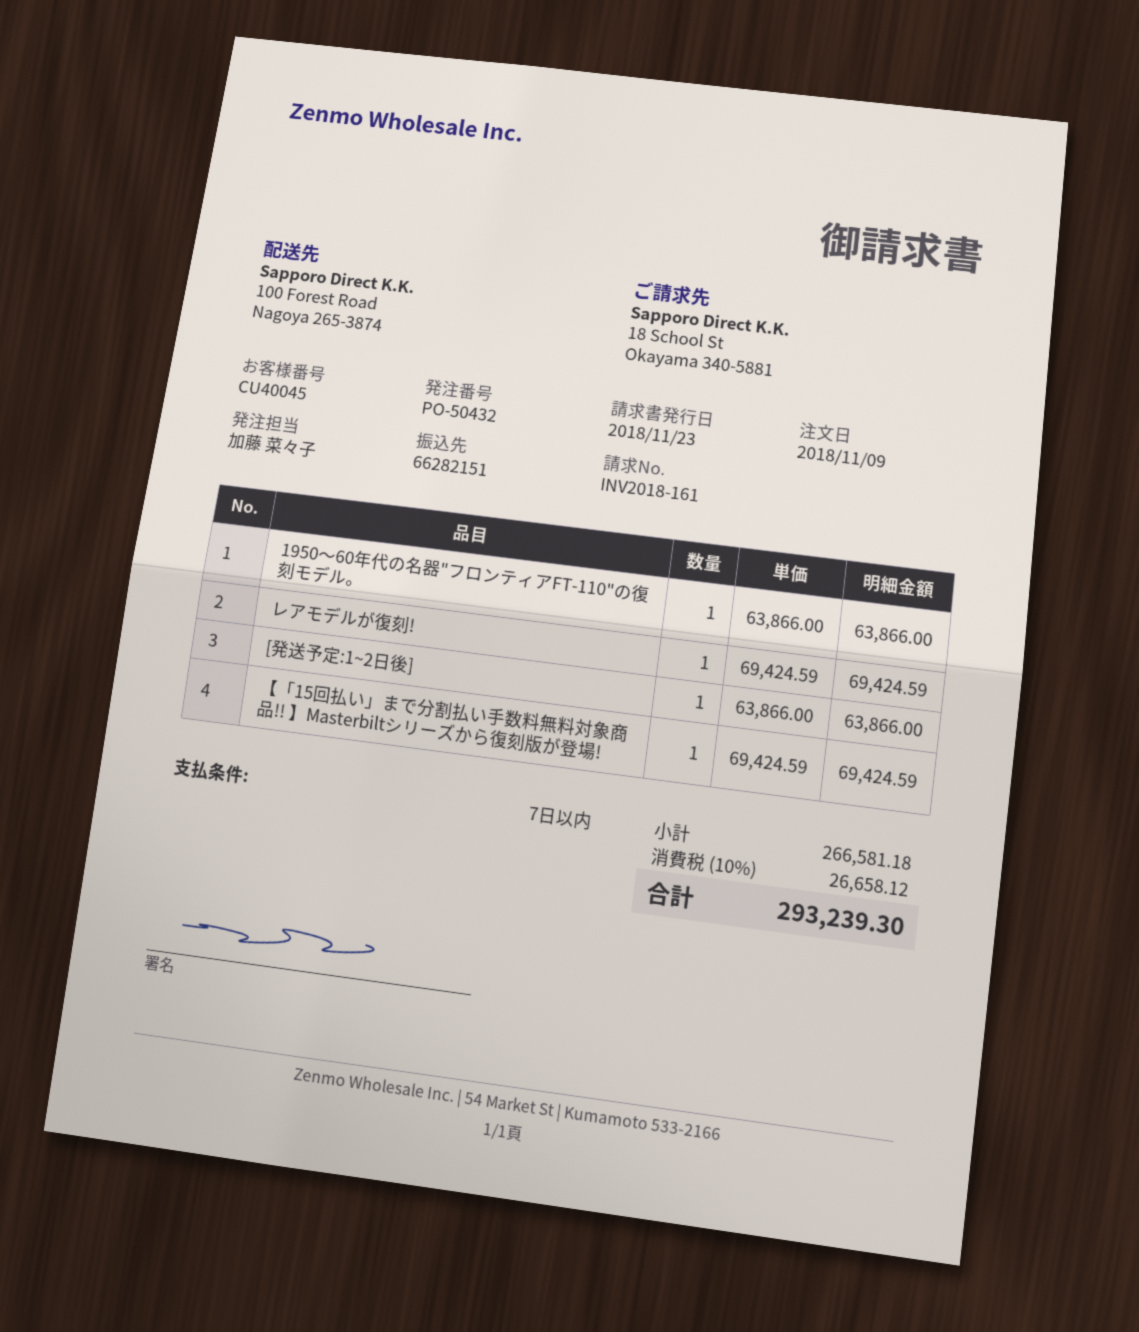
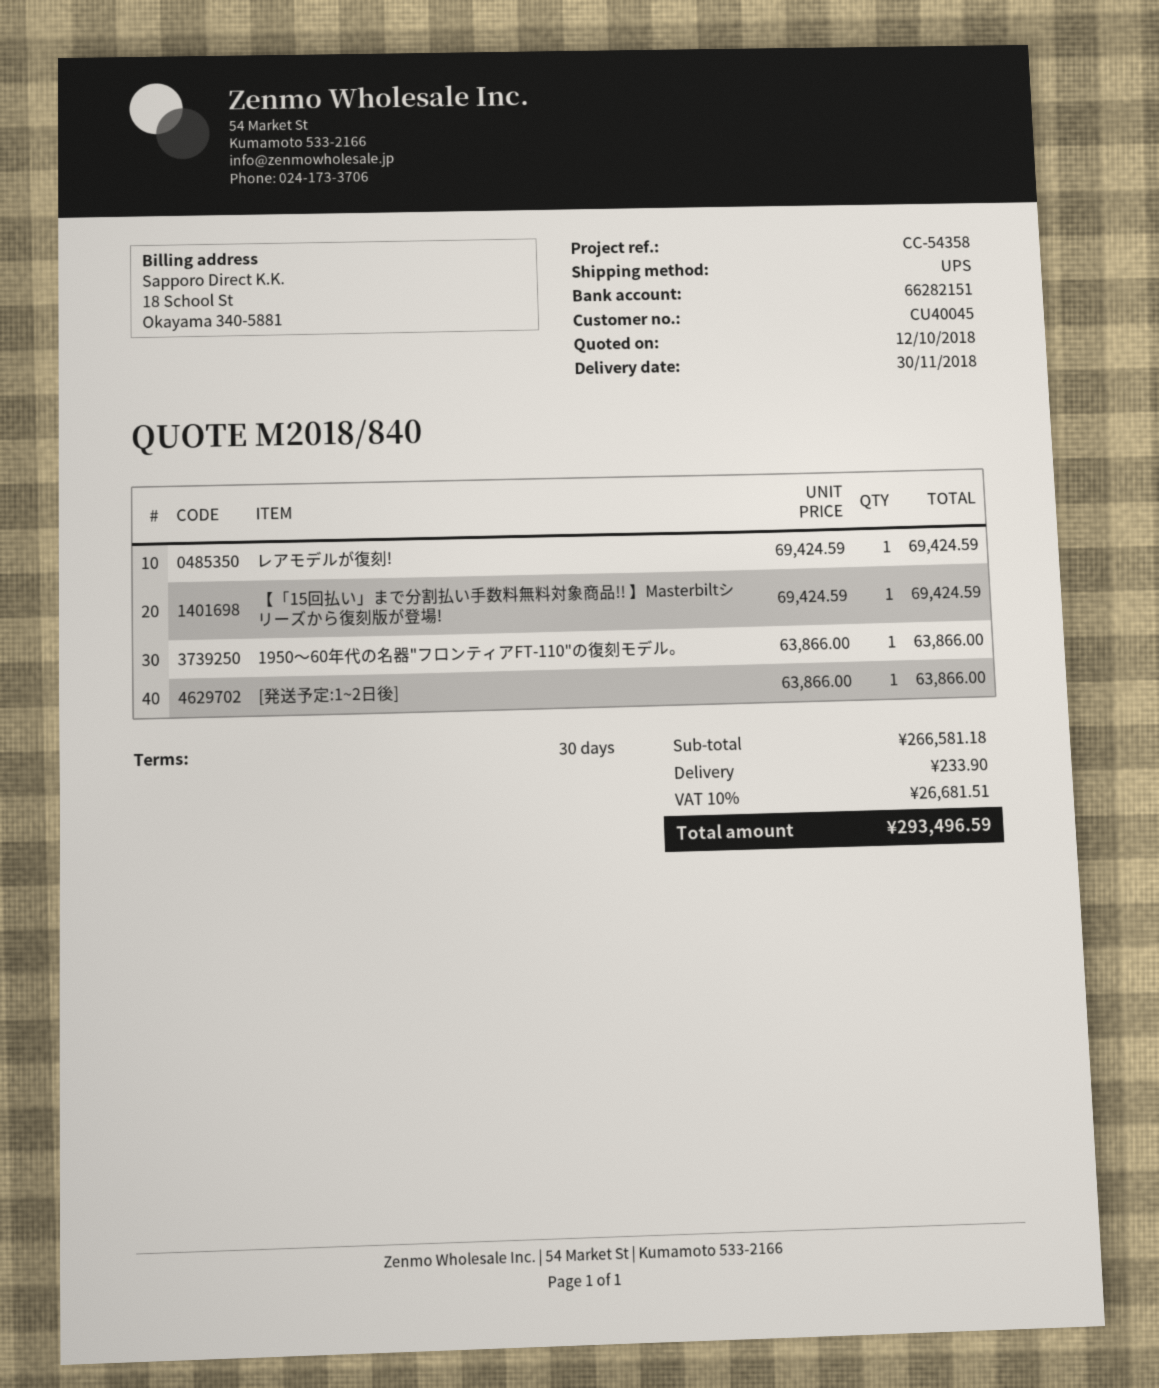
payment terms: 7 days -> 30 days
shipping: none -> 233.90
tax: 10% = 26658.12 -> 10% = 26681.51
total: 293239.30 -> 293496.59

